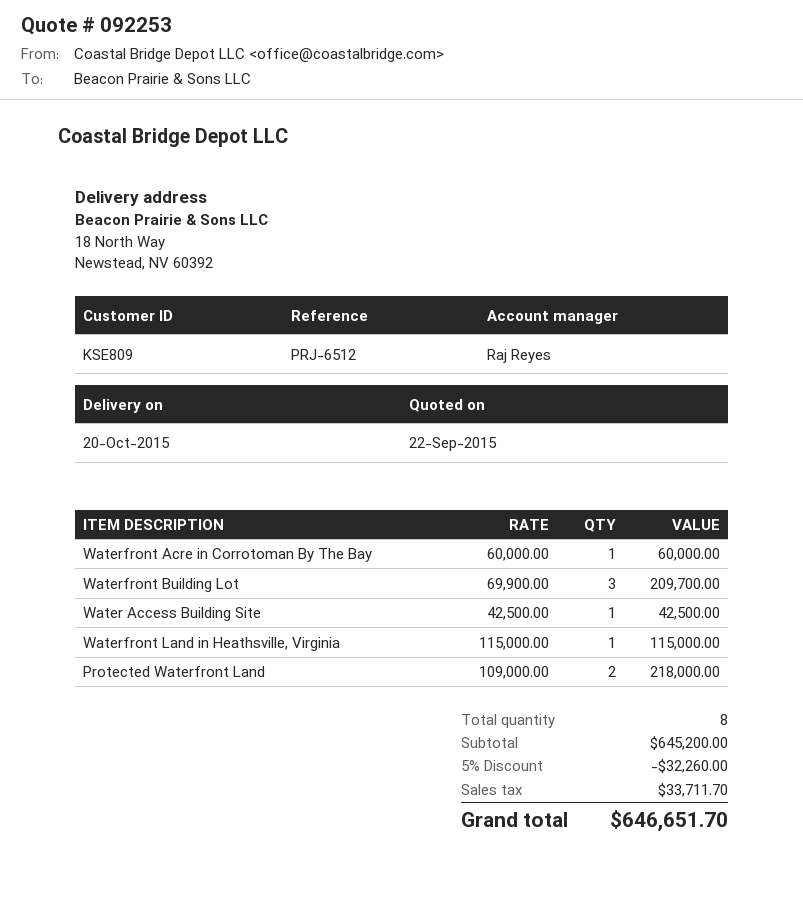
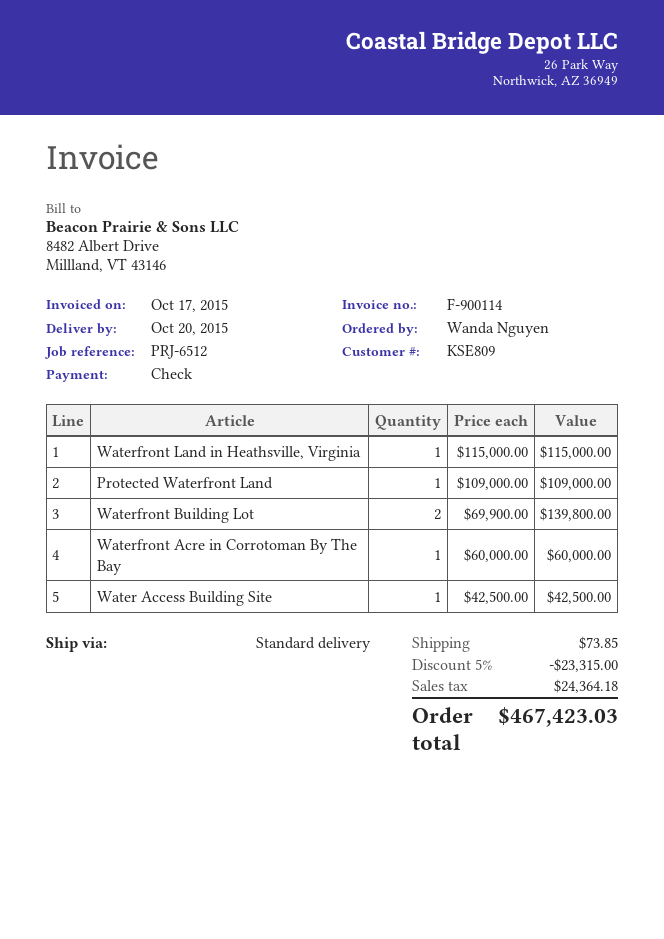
Waterfront Building Lot: 3 x 69900.00 = 209700.00 -> 2 x 69900.00 = 139800.00
Protected Waterfront Land: 2 x 109000.00 = 218000.00 -> 1 x 109000.00 = 109000.00
discount: 5% = 32260.00 -> 5% = 23315.00
shipping: none -> 73.85
tax: 33711.70 -> 24364.18
total: 646651.70 -> 467423.03

